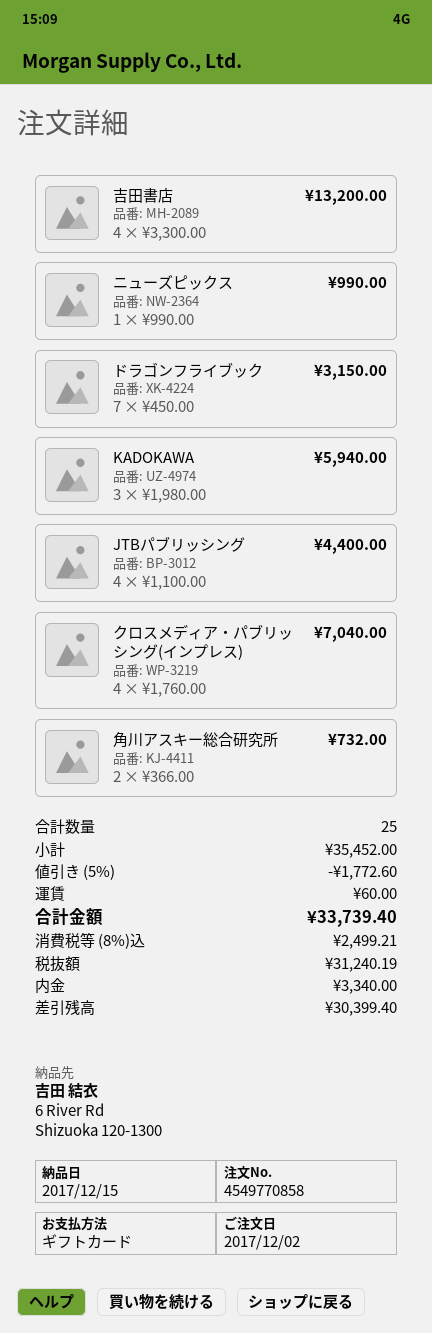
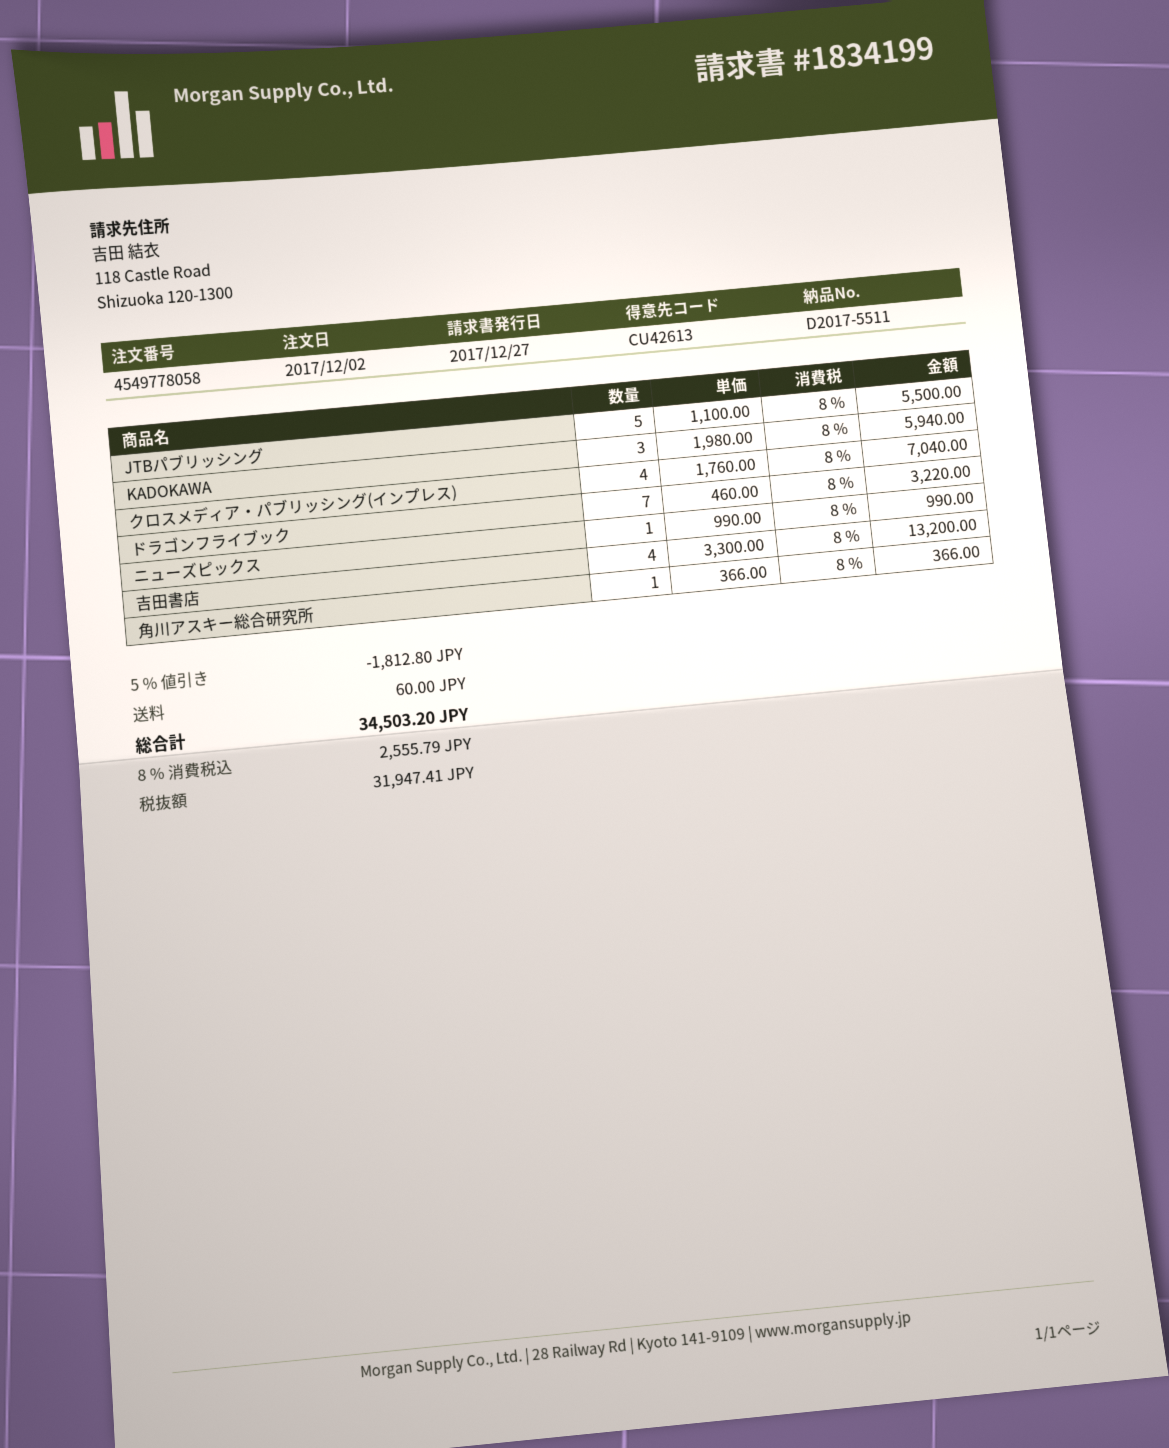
order number: 4549770858 -> 4549778058
ドラゴンフライブック: 7 x 450.00 = 3150.00 -> 7 x 460.00 = 3220.00
JTBパブリッシング: 4 x 1100.00 = 4400.00 -> 5 x 1100.00 = 5500.00
角川アスキー総合研究所: 2 x 366.00 = 732.00 -> 1 x 366.00 = 366.00
discount: 5% = 1772.60 -> 5% = 1812.80
net: 31240.19 -> 31947.41
tax: 8% = 2499.21 -> 8% = 2555.79
total: 33739.40 -> 34503.20

